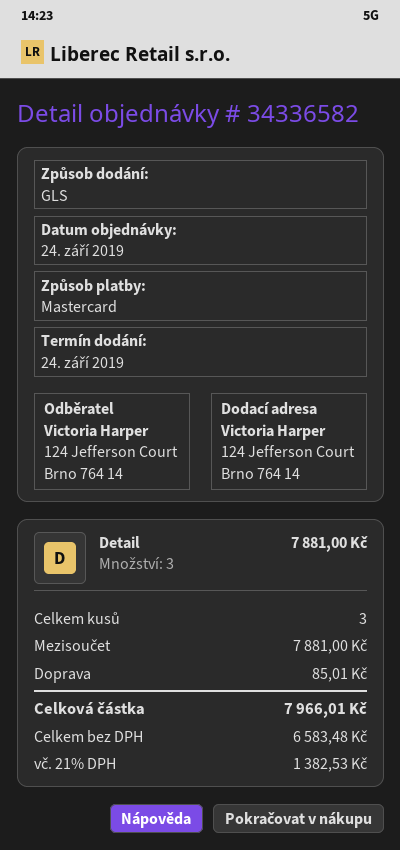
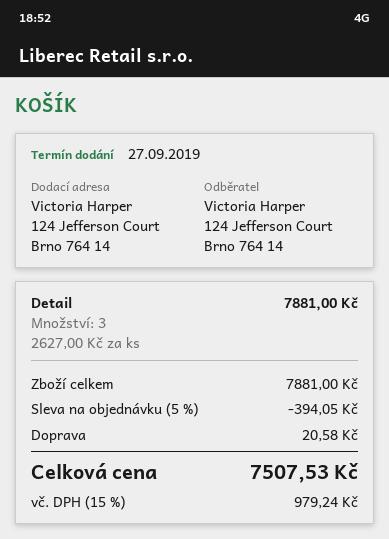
delivery date: 2019-09-24 -> 2019-09-27
discount: none -> 5% = 394.05
shipping: 85.01 -> 20.58
tax: 21% = 1382.53 -> 15% = 979.24
total: 7966.01 -> 7507.53

